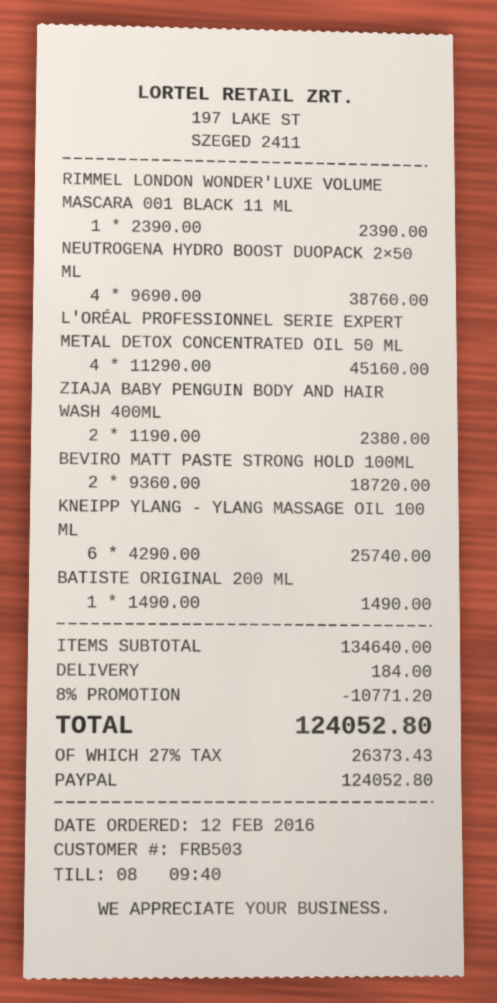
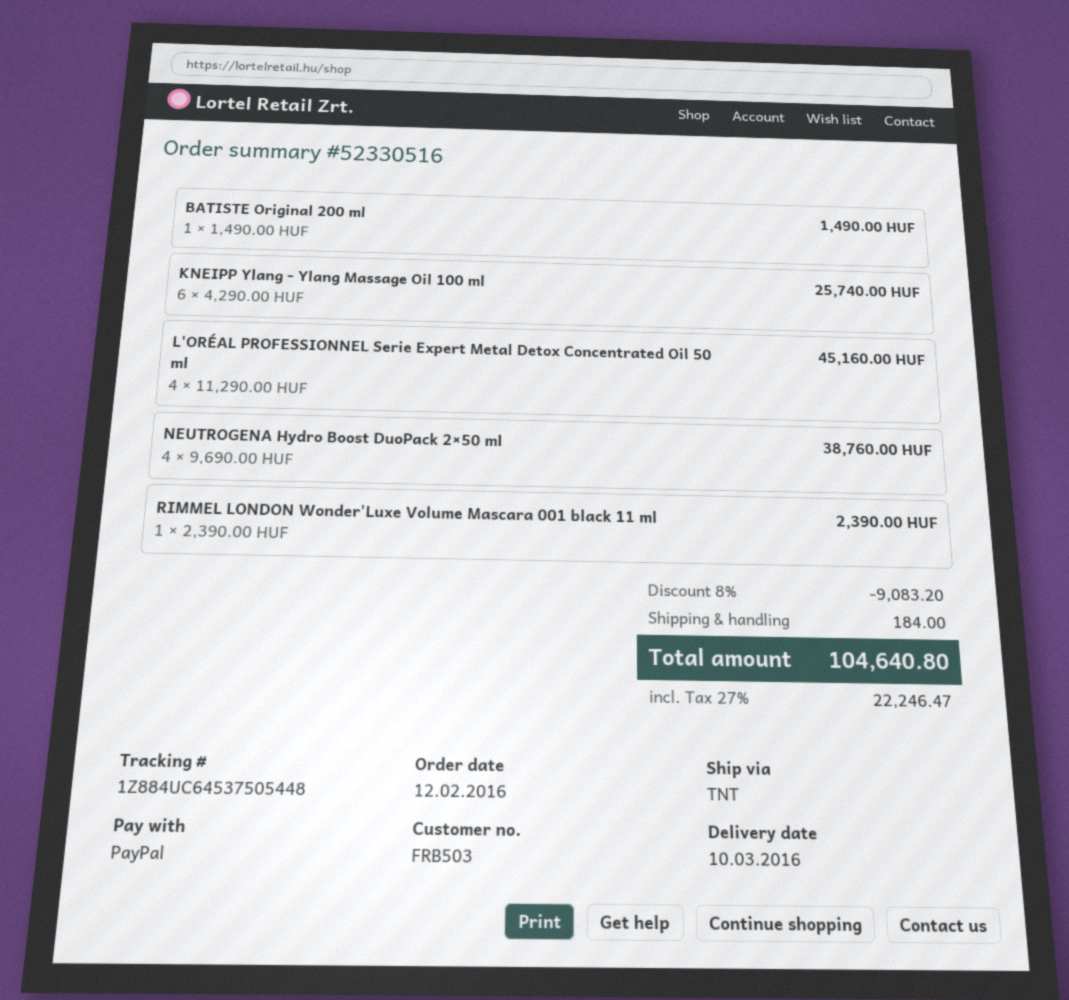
ZIAJA BABY PENGUIN BODY AND HAIR WASH 400ML: 2 x 1190.00 = 2380.00 -> none
BEVIRO MATT PASTE STRONG HOLD 100ML: 2 x 9360.00 = 18720.00 -> none
discount: 8% = 10771.20 -> 8% = 9083.20
tax: 27% = 26373.43 -> 27% = 22246.47
total: 124052.80 -> 104640.80

